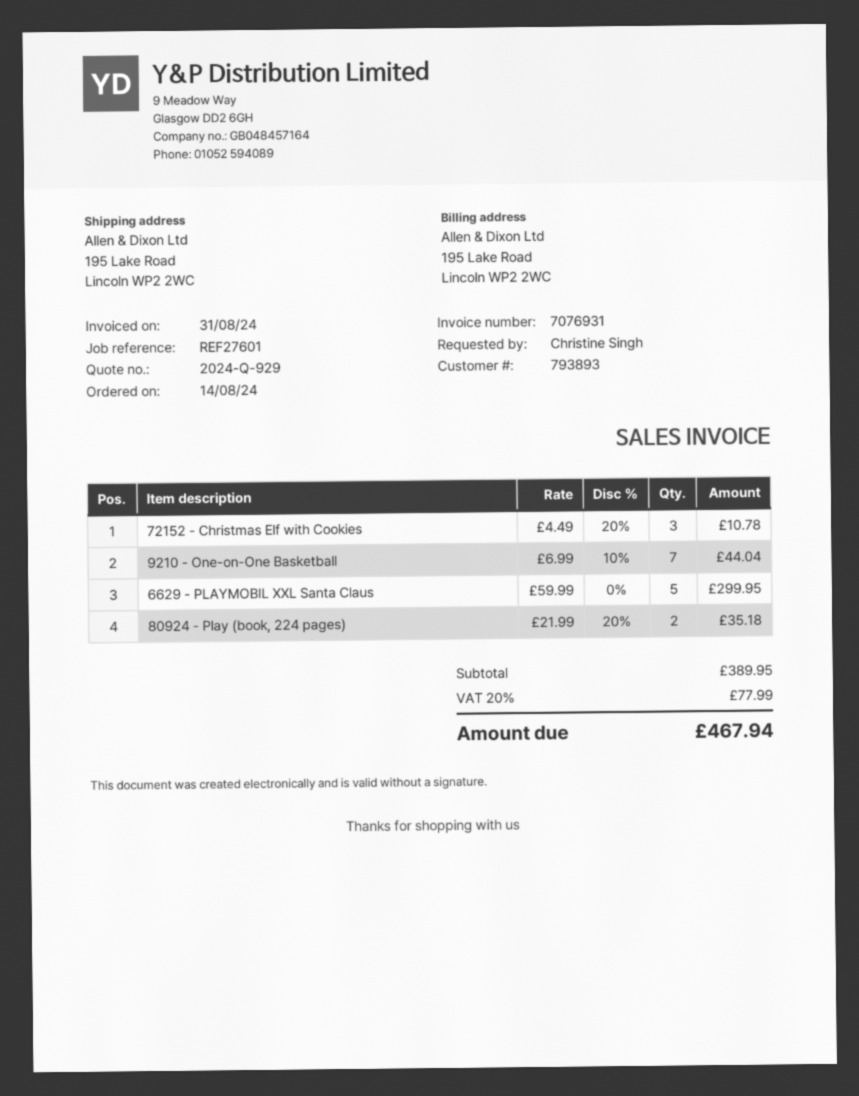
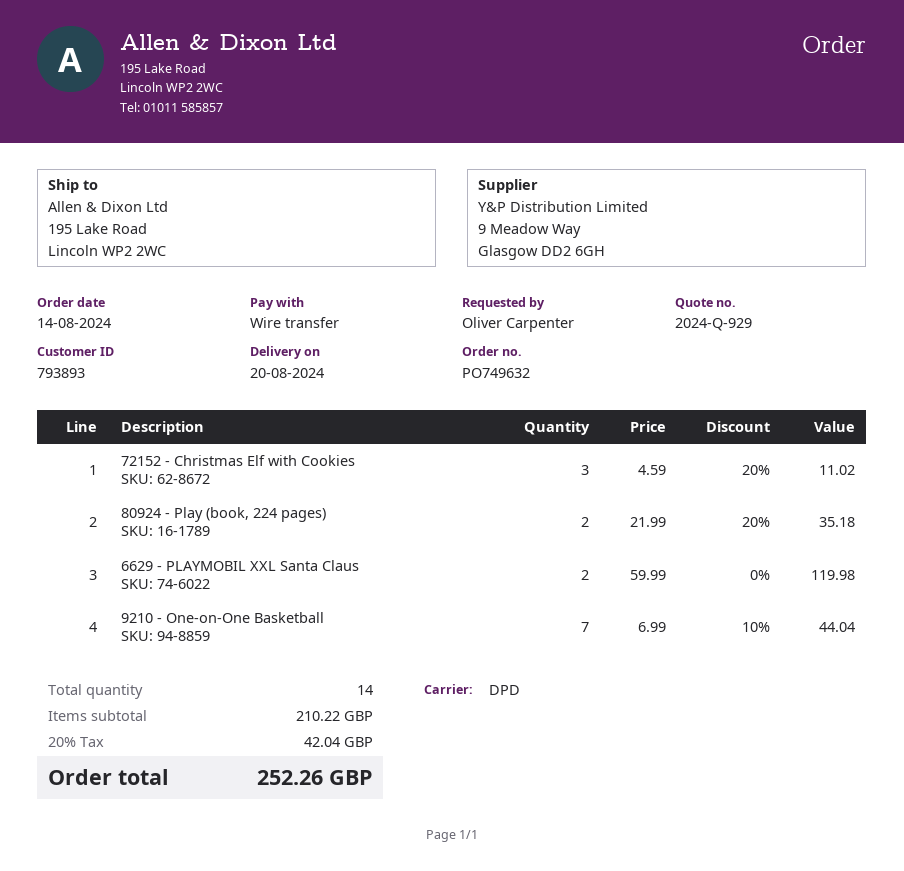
ordered by: Christine Singh -> Oliver Carpenter
72152 - Christmas Elf with Cookies: 3 x 4.49 - 20% = 10.78 -> 3 x 4.59 - 20% = 11.02
6629 - PLAYMOBIL XXL Santa Claus: 5 x 59.99 = 299.95 -> 2 x 59.99 = 119.98
subtotal: 389.95 -> 210.22
tax: 20% = 77.99 -> 20% = 42.04
total: 467.94 -> 252.26

